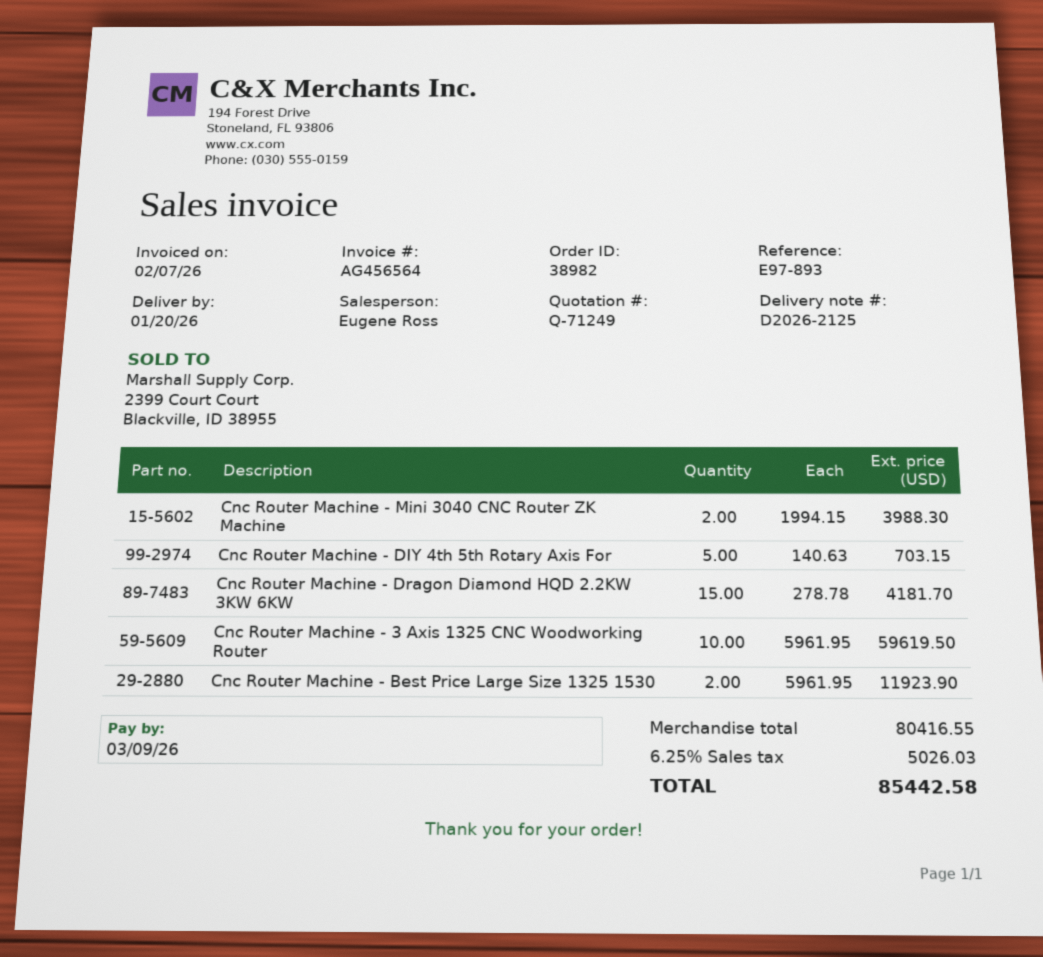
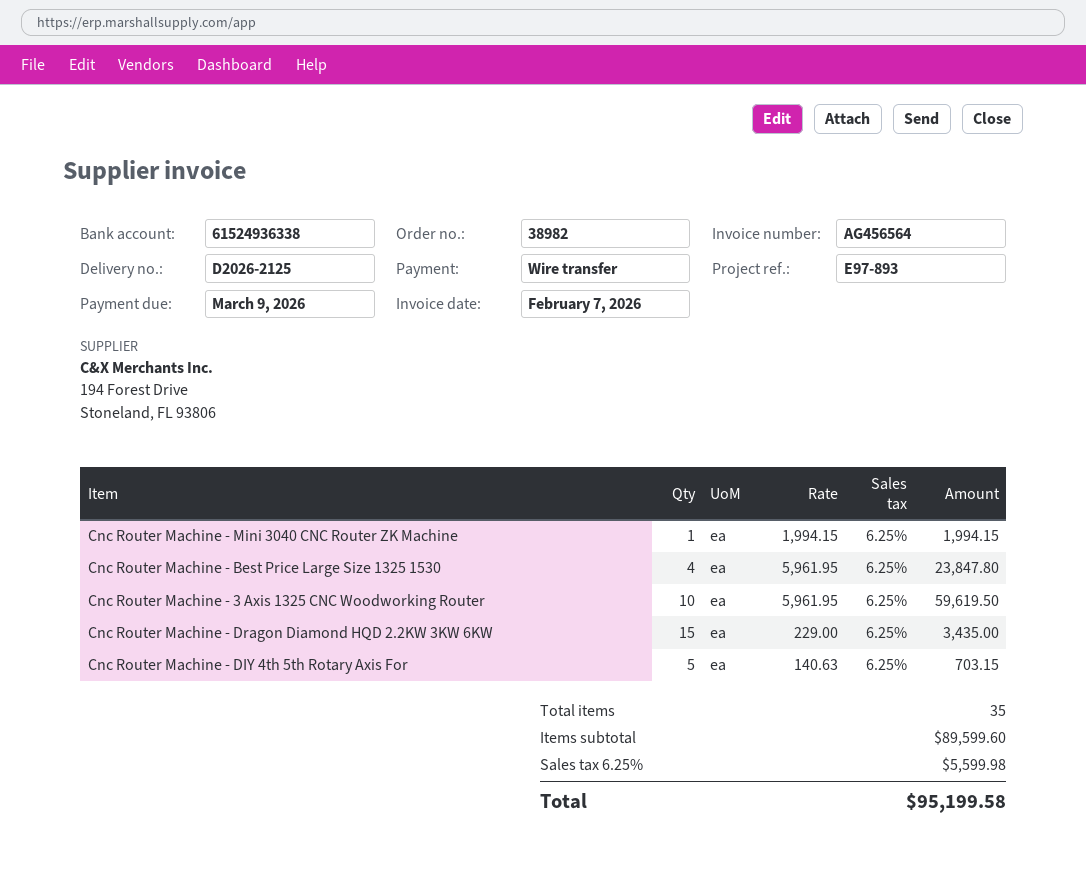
Cnc Router Machine - Mini 3040 CNC Router ZK Machine: 2 x 1994.15 = 3988.30 -> 1 x 1994.15 = 1994.15
Cnc Router Machine - Dragon Diamond HQD 2.2KW 3KW 6KW: 15 x 278.78 = 4181.70 -> 15 x 229.00 = 3435.00
Cnc Router Machine - Best Price Large Size 1325 1530: 2 x 5961.95 = 11923.90 -> 4 x 5961.95 = 23847.80
subtotal: 80416.55 -> 89599.60
tax: 6.25% = 5026.03 -> 6.25% = 5599.98
total: 85442.58 -> 95199.58

